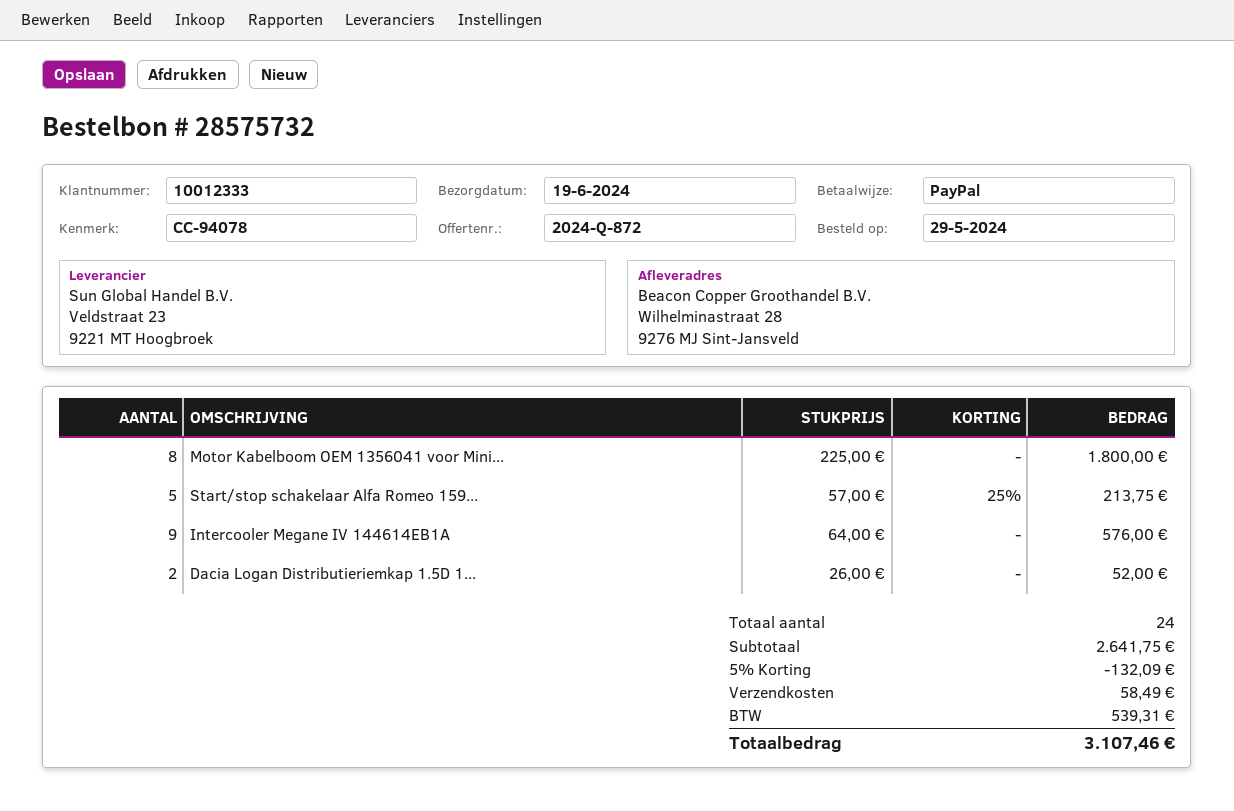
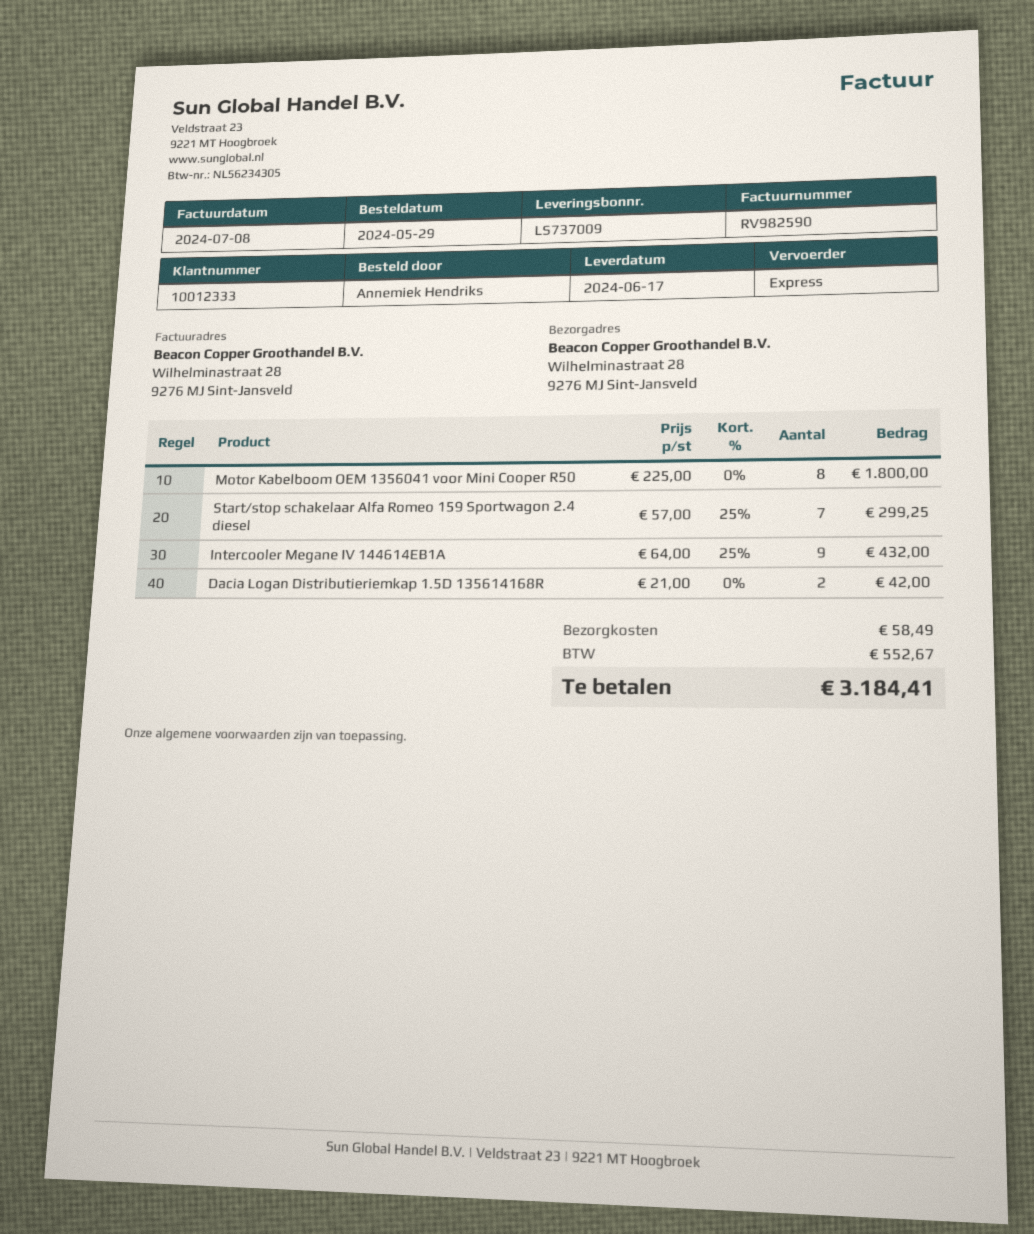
delivery date: 2024-06-19 -> 2024-06-17
Start/stop schakelaar Alfa Romeo 159...: 5 x 57.00 - 25% = 213.75 -> 7 x 57.00 - 25% = 299.25
Intercooler Megane IV 144614EB1A: 9 x 64.00 = 576.00 -> 9 x 64.00 - 25% = 432.00
Dacia Logan Distributieriemkap 1.5D 1...: 2 x 26.00 = 52.00 -> 2 x 21.00 = 42.00
discount: 5% = 132.09 -> none
tax: 539.31 -> 552.67
total: 3107.46 -> 3184.41

